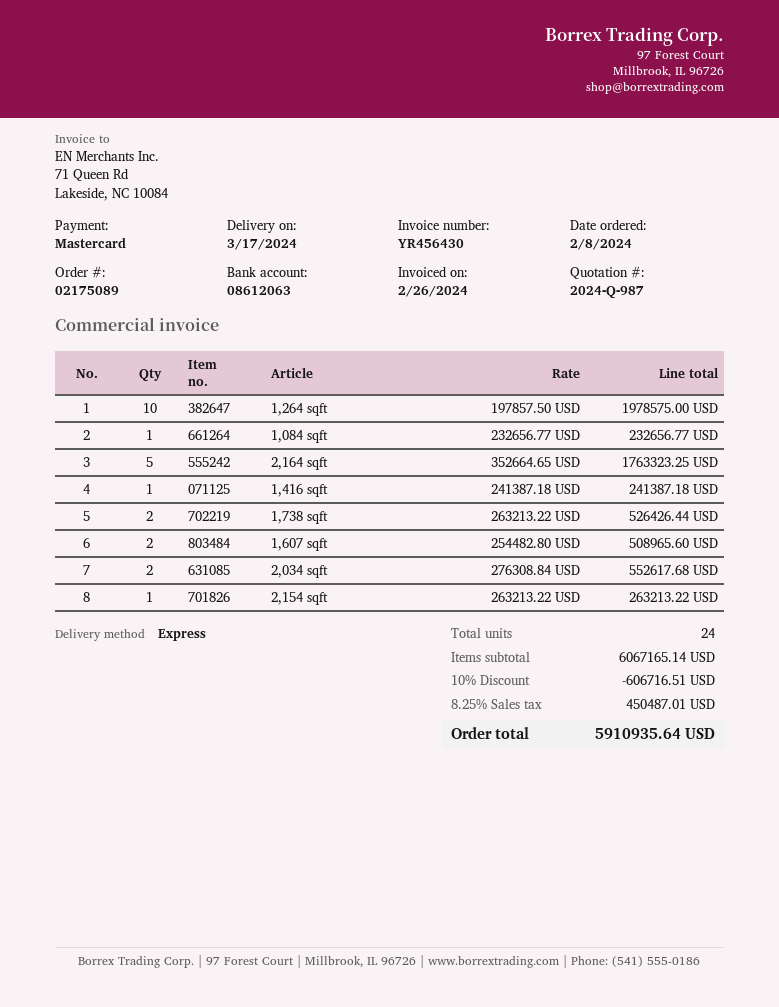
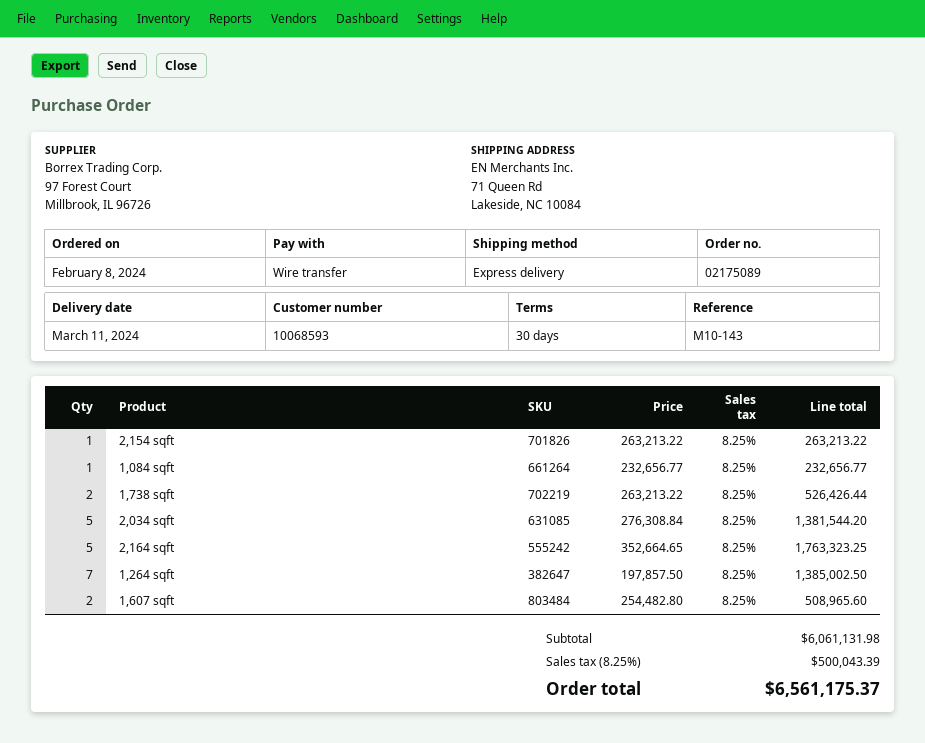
delivery date: 2024-03-17 -> 2024-03-11
payment method: Mastercard -> bank transfer
1,264 sqft: 10 x 197857.50 = 1978575.00 -> 7 x 197857.50 = 1385002.50
1,416 sqft: 1 x 241387.18 = 241387.18 -> none
2,034 sqft: 2 x 276308.84 = 552617.68 -> 5 x 276308.84 = 1381544.20
subtotal: 6067165.14 -> 6061131.98
discount: 10% = 606716.51 -> none
tax: 8.25% = 450487.01 -> 8.25% = 500043.39
total: 5910935.64 -> 6561175.37

